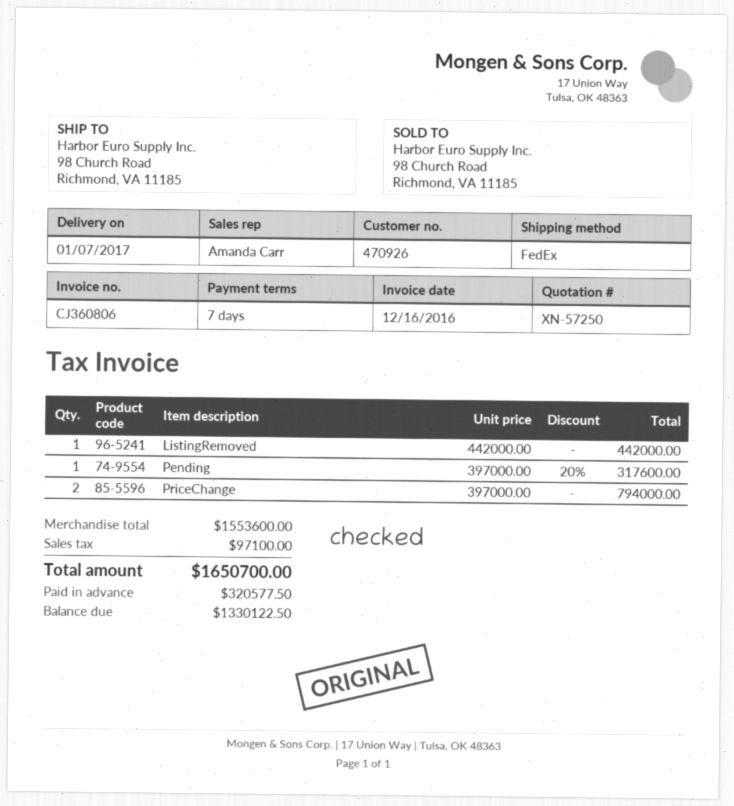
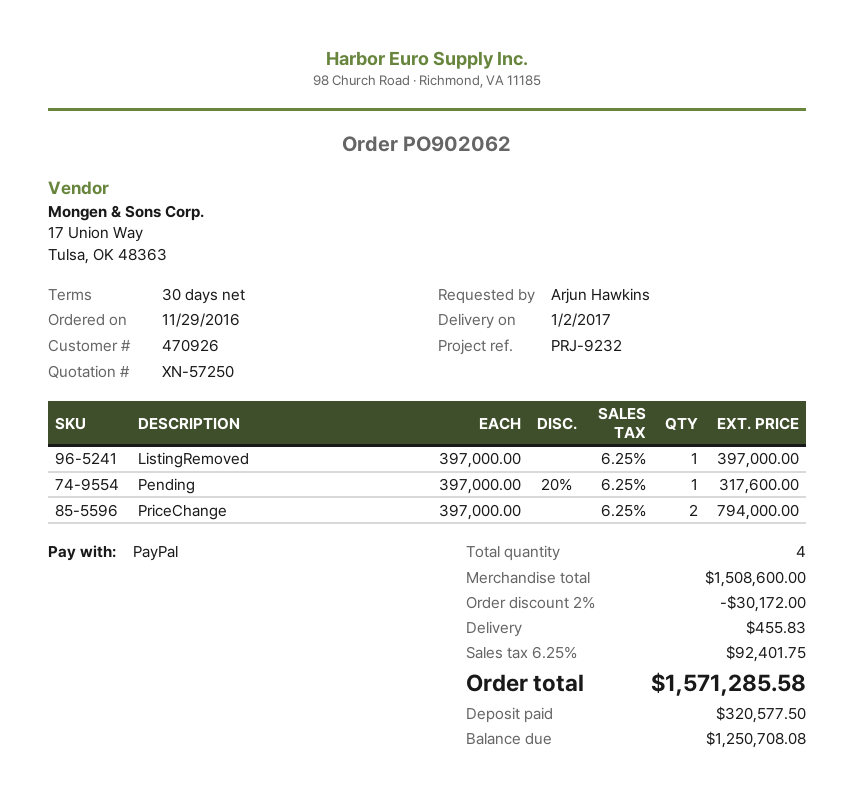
delivery date: 2017-01-07 -> 2017-01-02
payment terms: 7 days -> 30 days
ListingRemoved: 1 x 442000.00 = 442000.00 -> 1 x 397000.00 = 397000.00
subtotal: 1553600.00 -> 1508600.00
discount: none -> 2% = 30172.00
shipping: none -> 455.83
tax: 97100.00 -> 92401.75
total: 1650700.00 -> 1571285.58
balance: 1330122.50 -> 1250708.08

